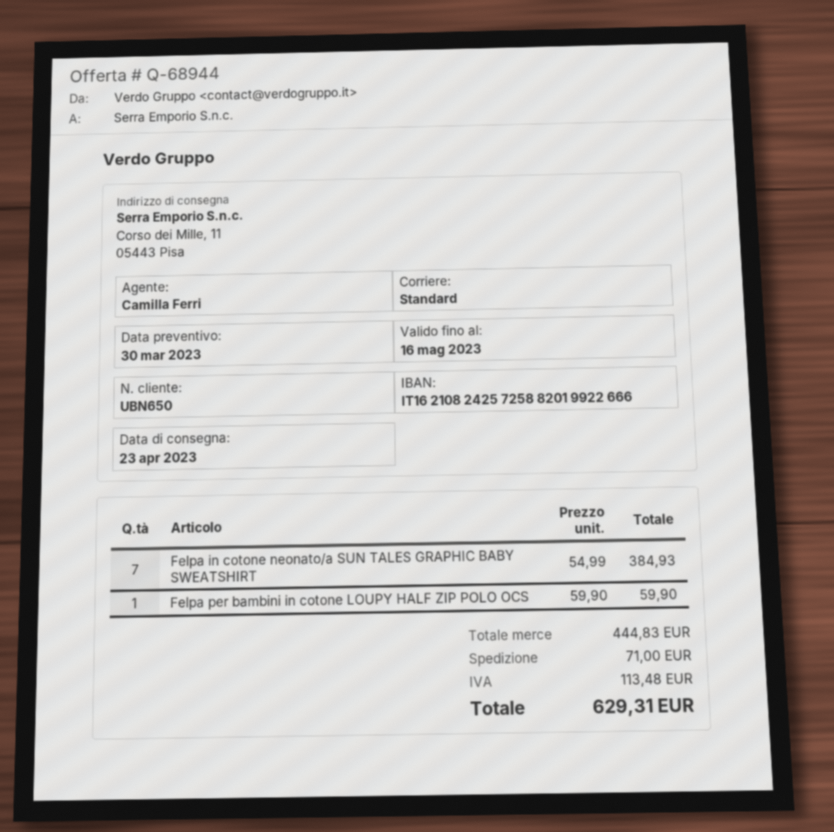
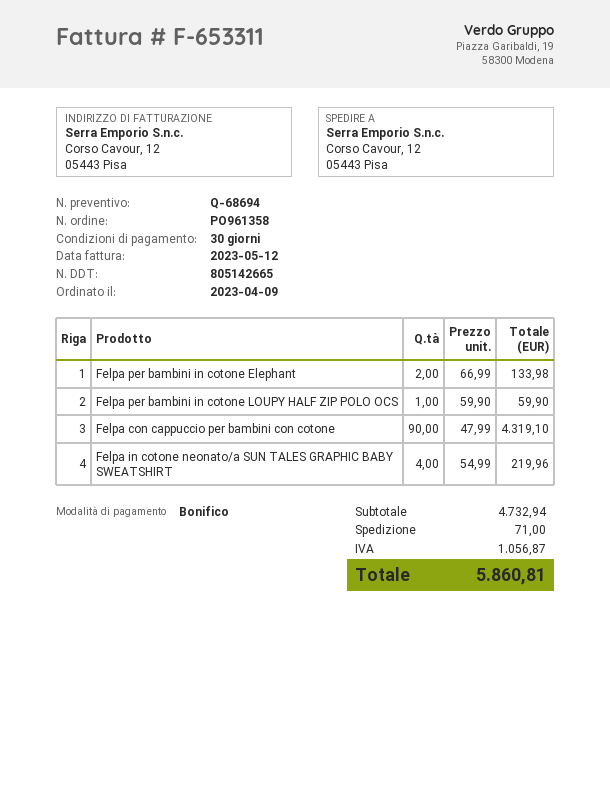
quote number: Q-68944 -> Q-68694
ship to: Corso dei Mille, 11, 05443 Pisa -> Corso Cavour, 12, 05443 Pisa
Felpa in cotone neonato/a SUN TALES GRAPHIC BABY SWEATSHIRT: 7 x 54.99 = 384.93 -> 4 x 54.99 = 219.96
Felpa per bambini in cotone Elephant: none -> 2 x 66.99 = 133.98
Felpa con cappuccio per bambini con cotone: none -> 90 x 47.99 = 4319.10
subtotal: 444.83 -> 4732.94
tax: 113.48 -> 1056.87
total: 629.31 -> 5860.81

